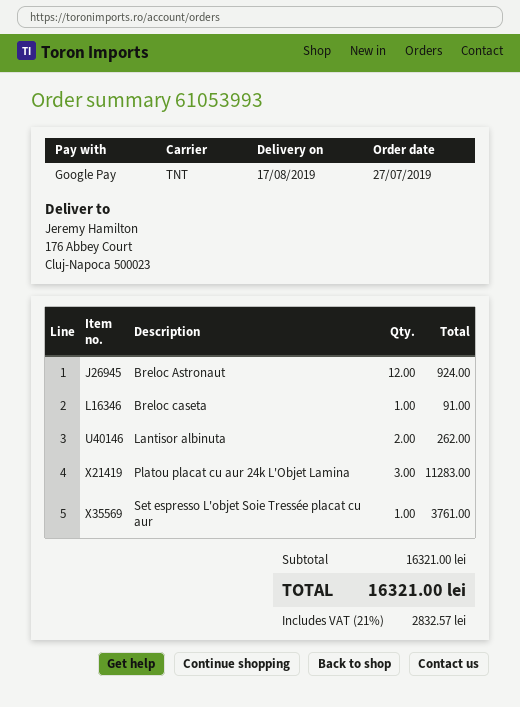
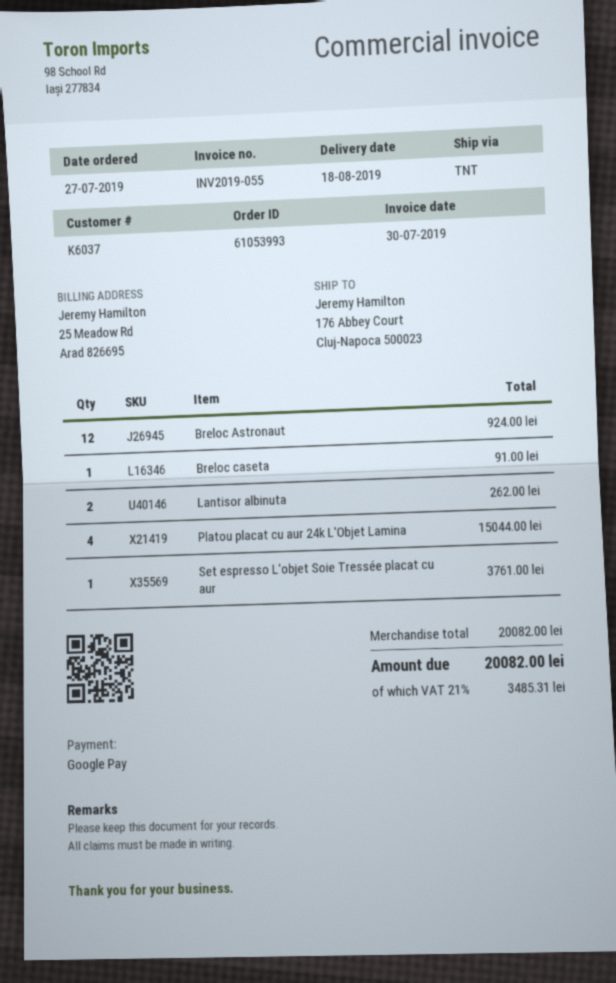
delivery date: 2019-08-17 -> 2019-08-18
Platou placat cu aur 24k L'Objet Lamina: 3 for 11283.00 -> 4 for 15044.00
subtotal: 16321.00 -> 20082.00
tax: 21% = 2832.57 -> 21% = 3485.31
total: 16321.00 -> 20082.00

